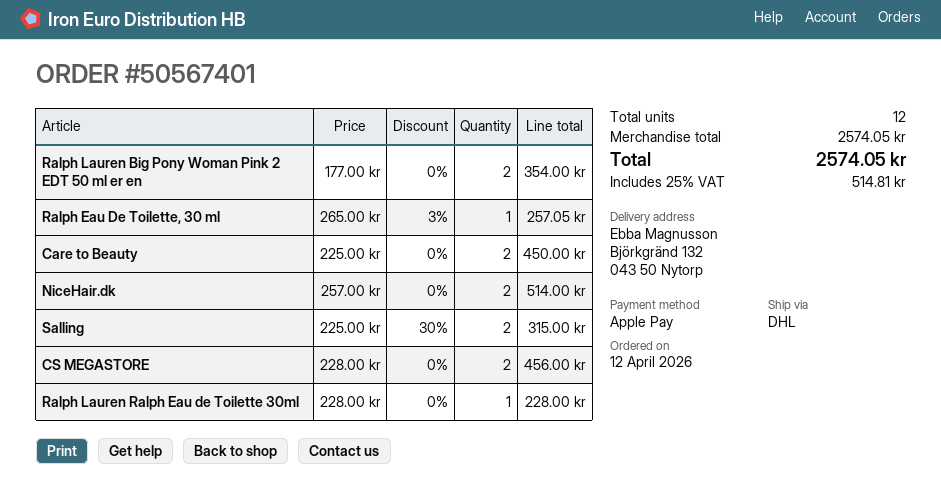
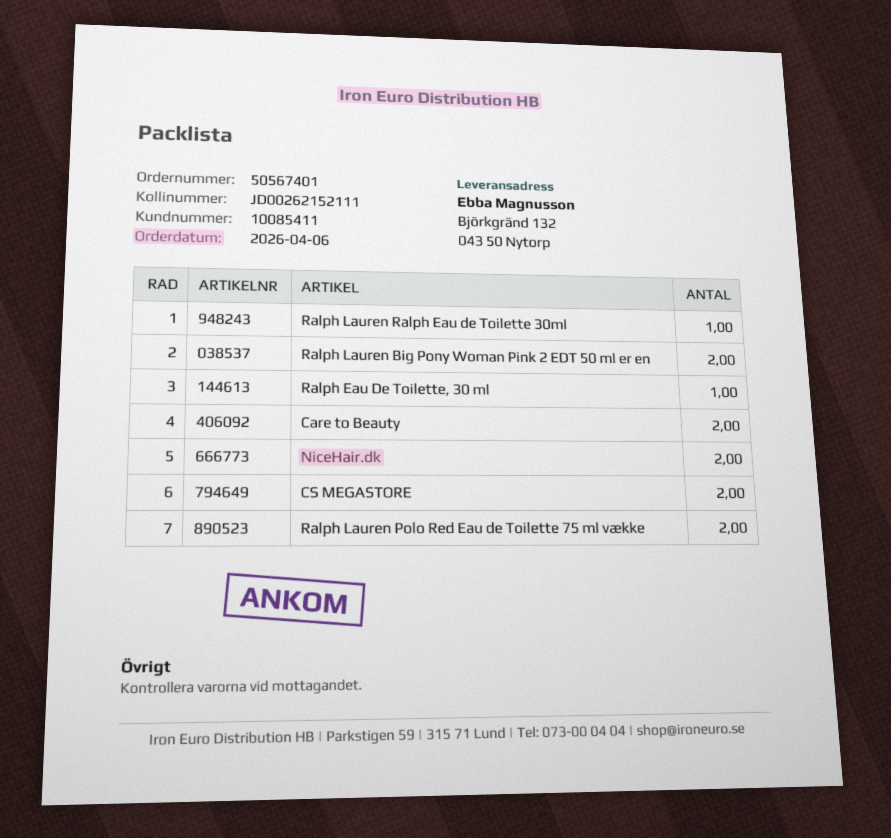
order date: 2026-04-12 -> 2026-04-06
Salling: 2 -> none
Ralph Lauren Polo Red Eau de Toilette 75 ml vække: none -> 2

